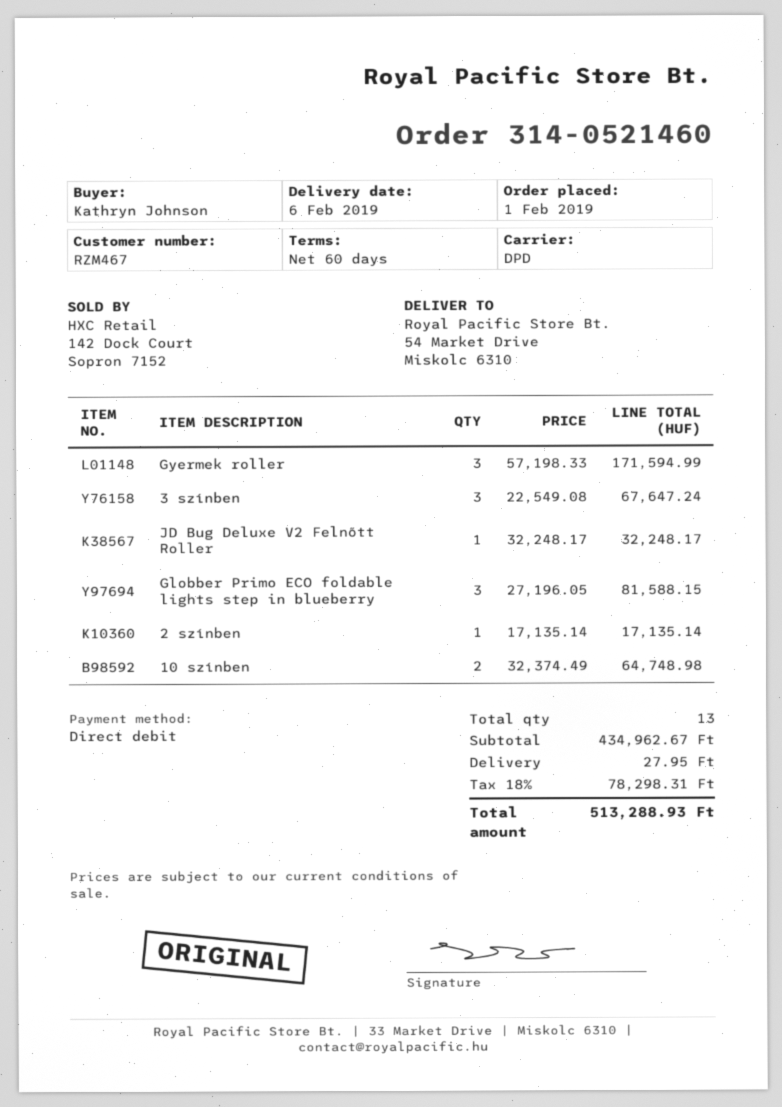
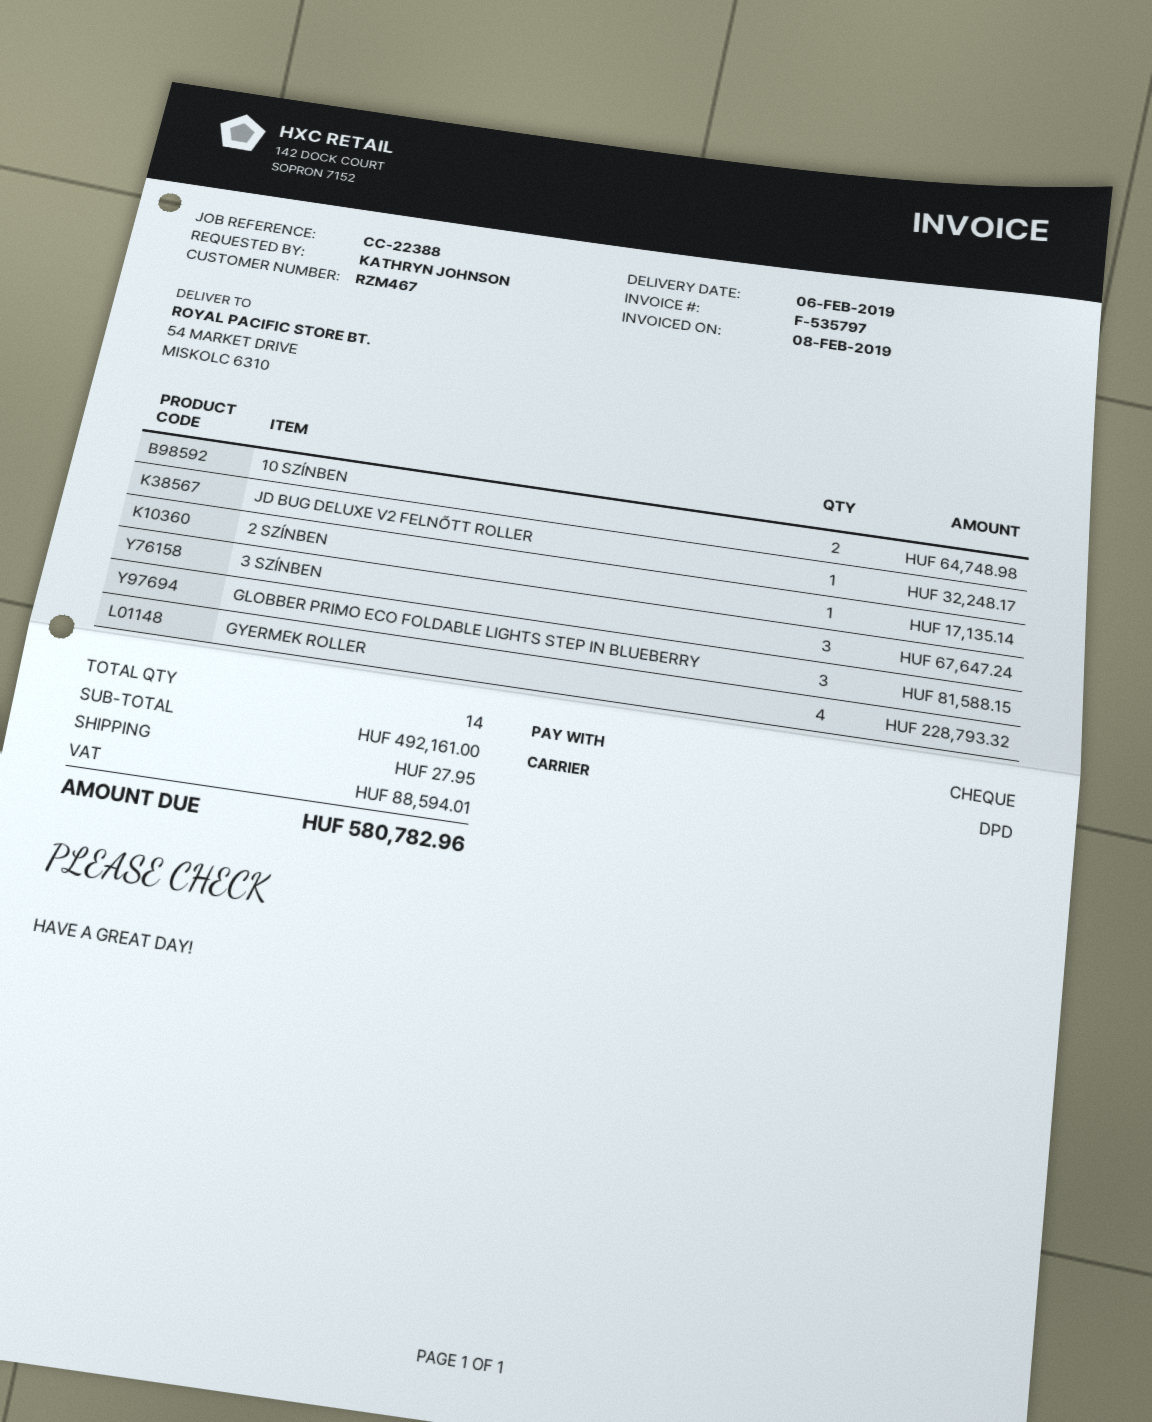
payment method: direct debit -> cheque
Gyermek roller: 3 for 171594.99 -> 4 for 228793.32
total quantity: 13 -> 14
subtotal: 434962.67 -> 492161.00
tax: 78298.31 -> 88594.01
total: 513288.93 -> 580782.96

